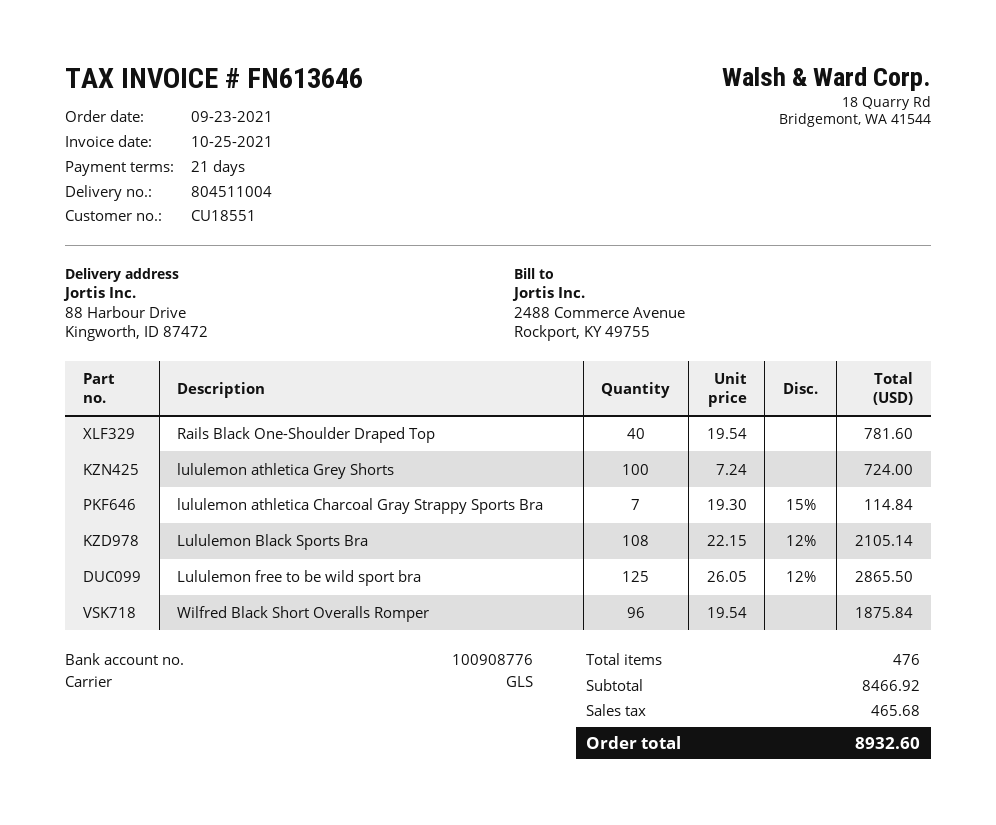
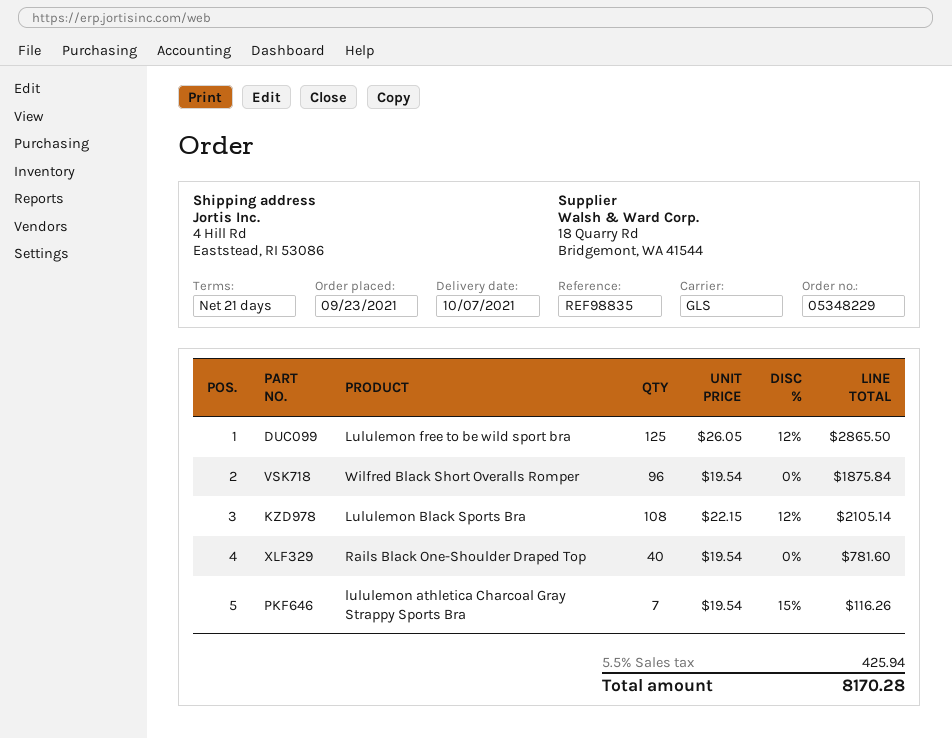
ship to: 88 Harbour Drive, Kingworth, ID 87472 -> 4 Hill Rd, Eaststead, RI 53086
lululemon athletica Grey Shorts: 100 x 7.24 = 724.00 -> none
lululemon athletica Charcoal Gray Strappy Sports Bra: 7 x 19.30 - 15% = 114.84 -> 7 x 19.54 - 15% = 116.26
tax: 465.68 -> 425.94
total: 8932.60 -> 8170.28

